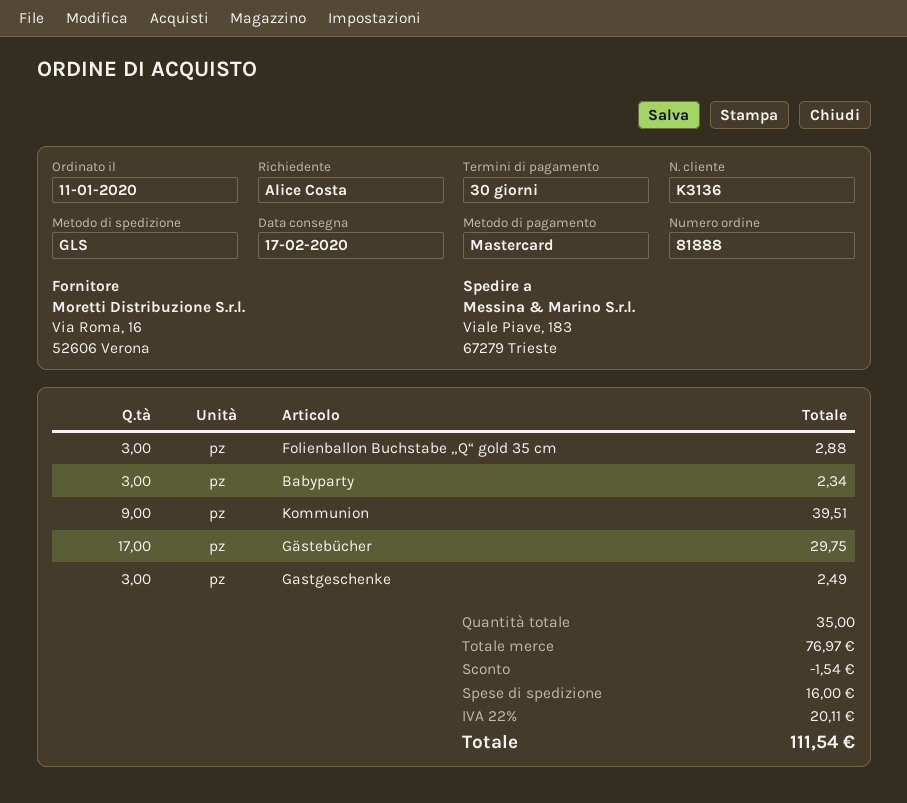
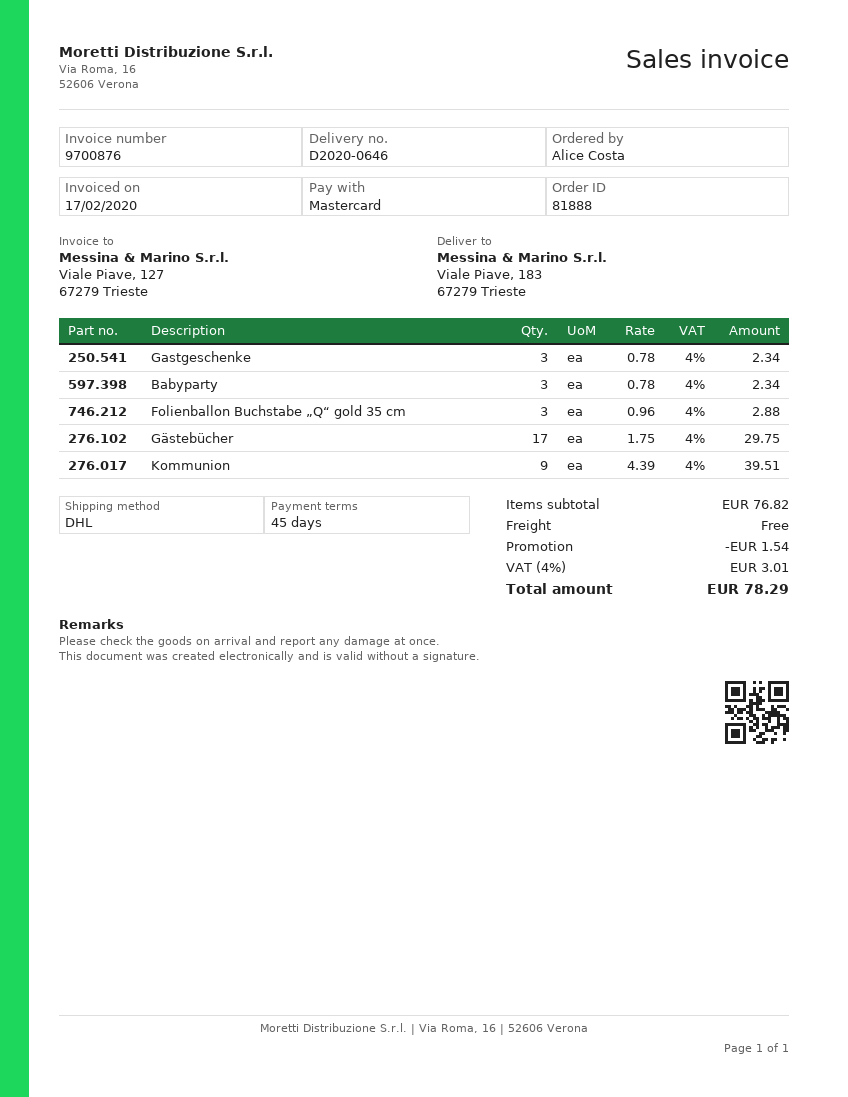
payment terms: 30 days -> 45 days
shipping method: GLS -> DHL
Gastgeschenke: 3 for 2.49 -> 3 for 2.34
subtotal: 76.97 -> 76.82
shipping: 16.00 -> 0.00
tax: 22% = 20.11 -> 4% = 3.01
total: 111.54 -> 78.29

